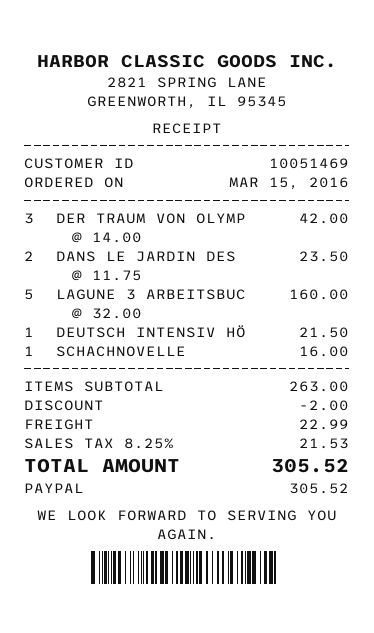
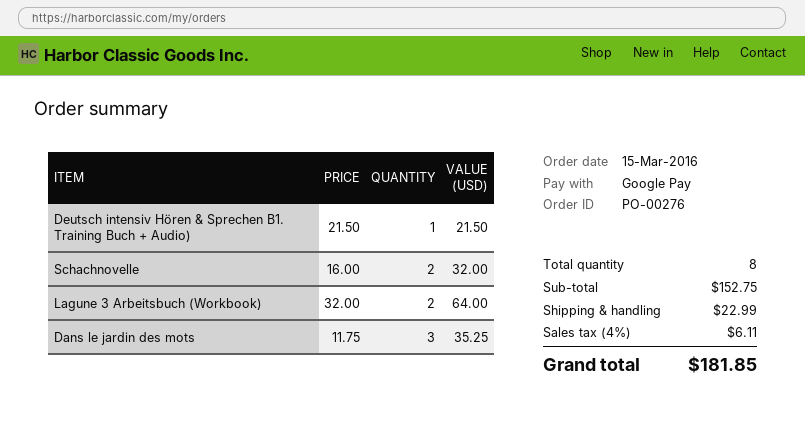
payment method: PayPal -> Google Pay
DER TRAUM VON OLYMP: 3 x 14.00 = 42.00 -> none
DANS LE JARDIN DES: 2 x 11.75 = 23.50 -> 3 x 11.75 = 35.25
LAGUNE 3 ARBEITSBUC: 5 x 32.00 = 160.00 -> 2 x 32.00 = 64.00
SCHACHNOVELLE: 1 x 16.00 = 16.00 -> 2 x 16.00 = 32.00
subtotal: 263.00 -> 152.75
discount: 2.00 -> none
tax: 8.25% = 21.53 -> 4% = 6.11
total: 305.52 -> 181.85

